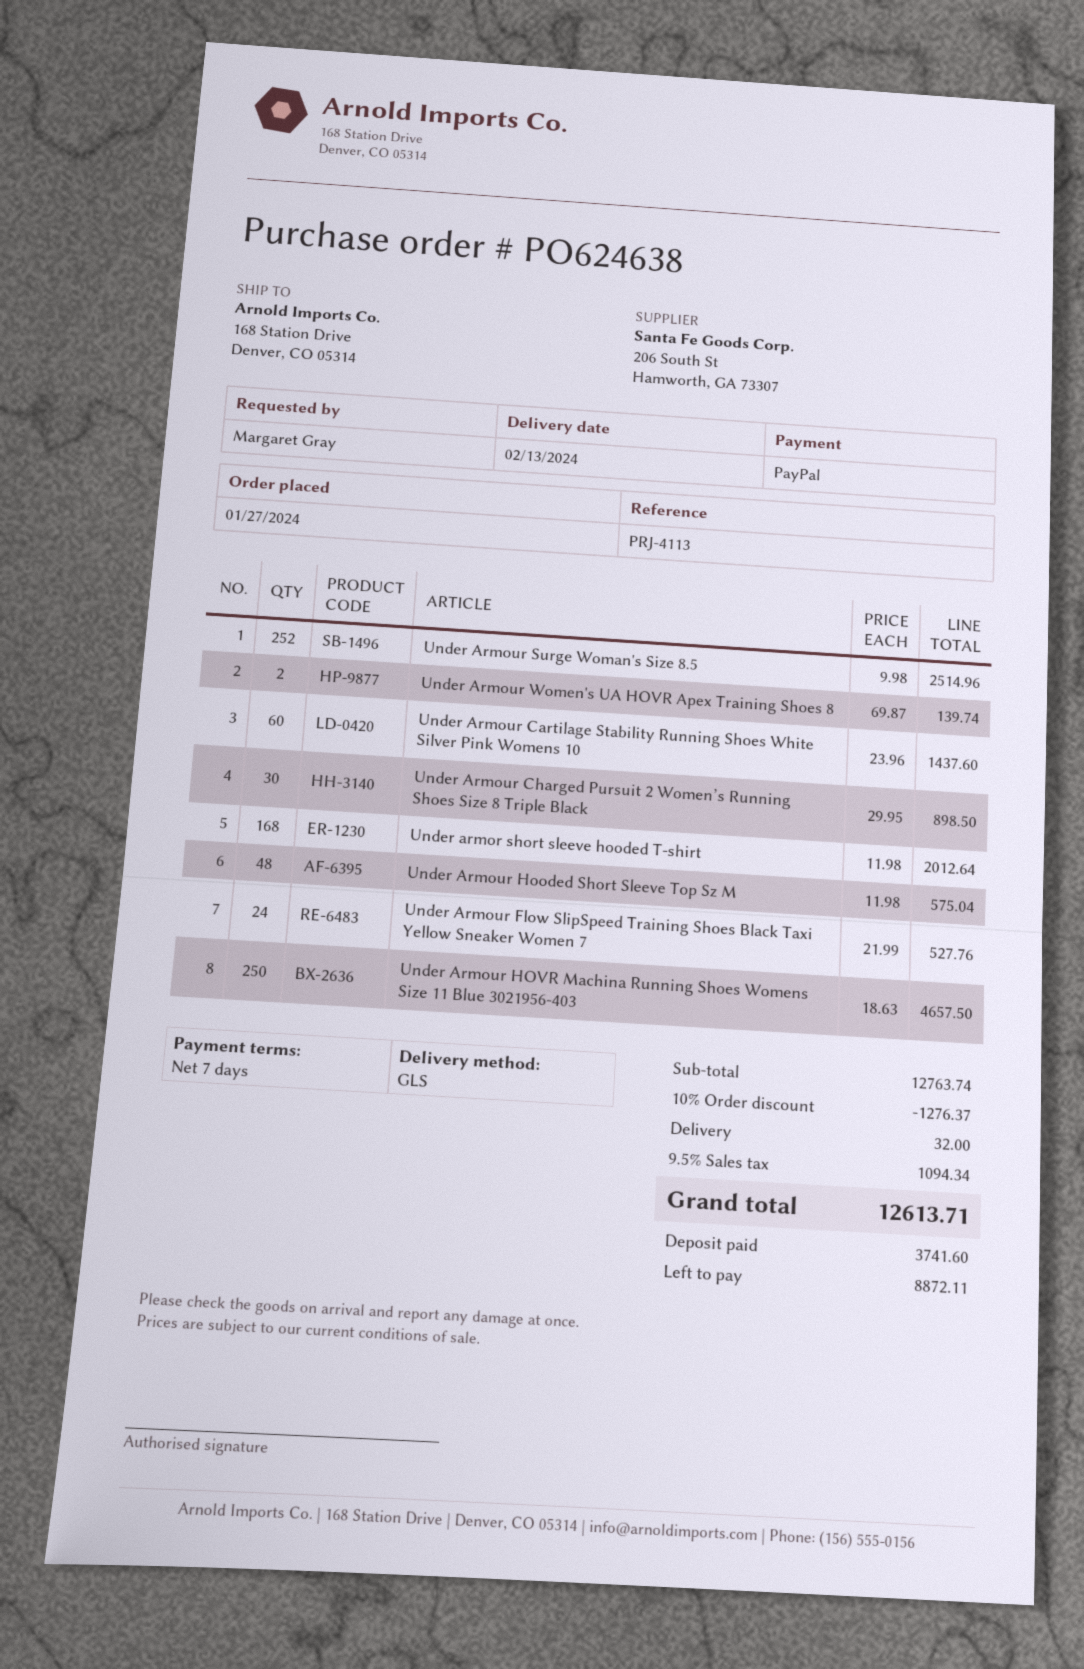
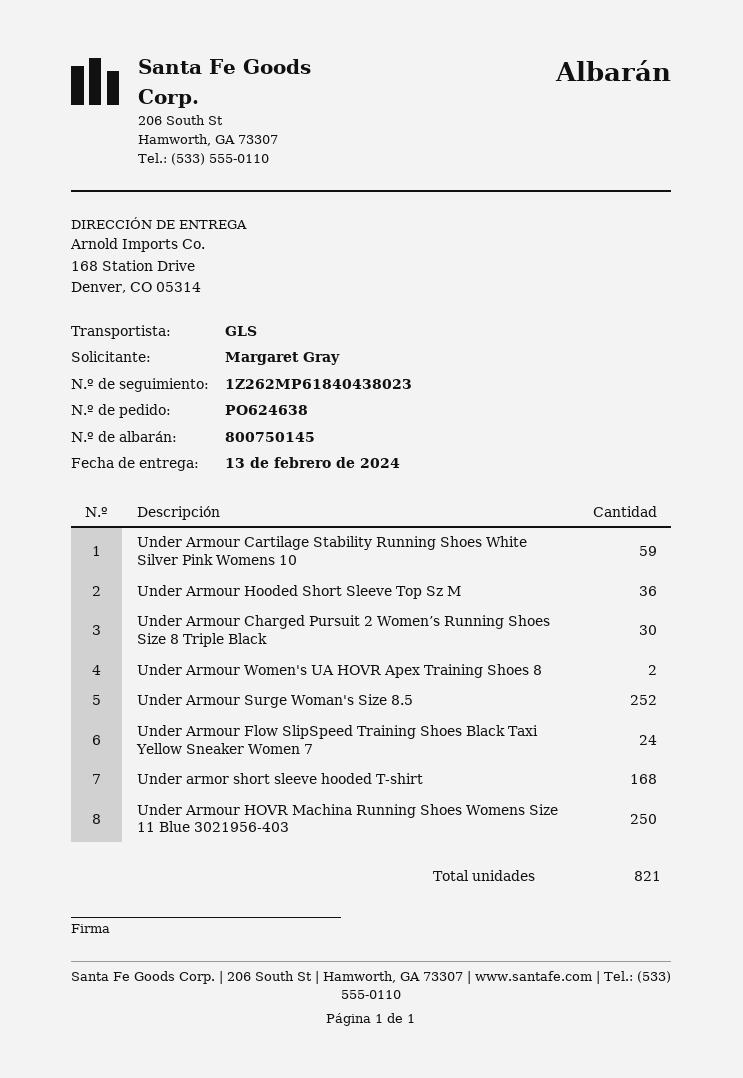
Under Armour Cartilage Stability Running Shoes White Silver Pink Womens 10: 60 -> 59
Under Armour Hooded Short Sleeve Top Sz M: 48 -> 36

